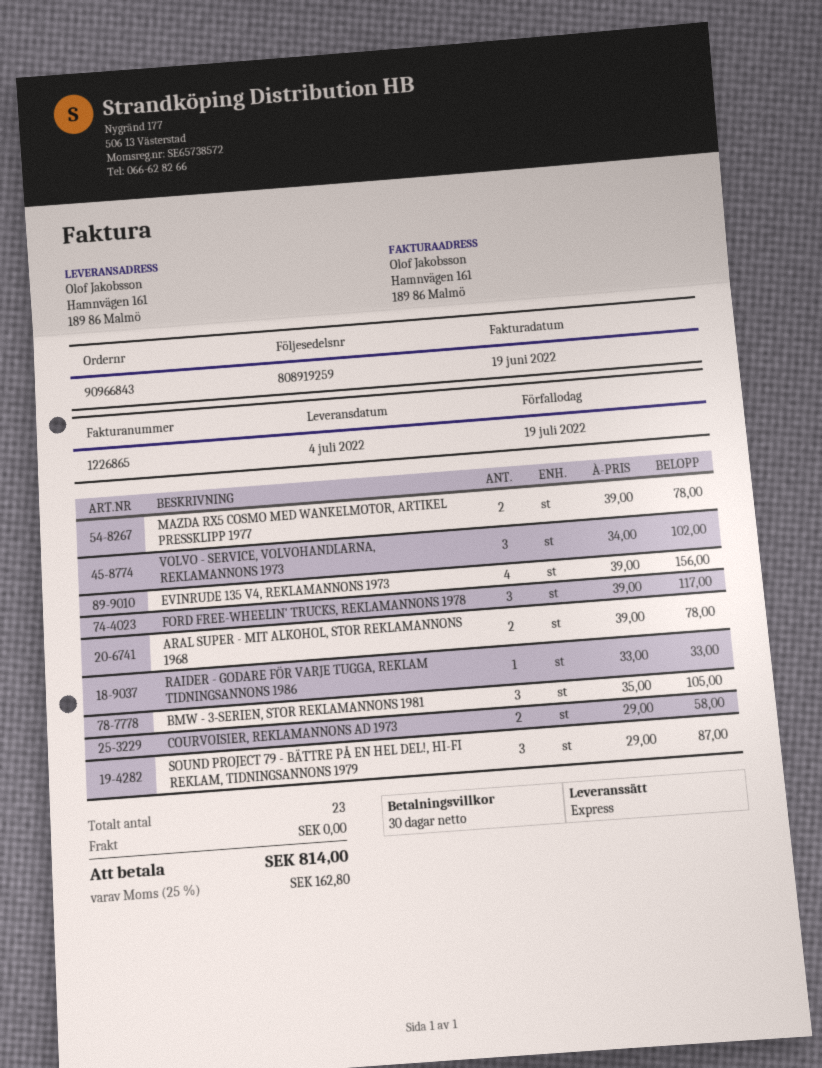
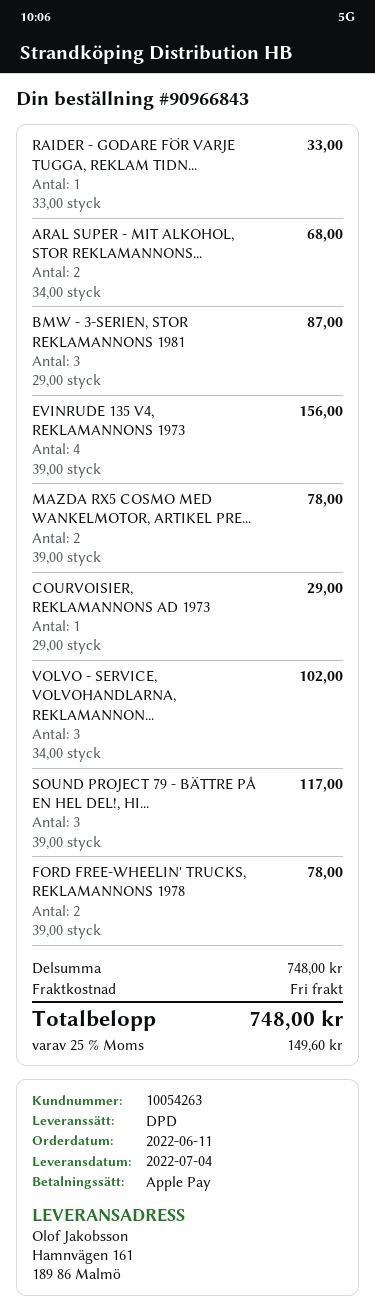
shipping method: express -> DPD
FORD FREE-WHEELIN' TRUCKS, REKLAMANNONS 1978: 3 x 39.00 = 117.00 -> 2 x 39.00 = 78.00
ARAL SUPER - MIT ALKOHOL, STOR REKLAMANNONS 1968: 2 x 39.00 = 78.00 -> 2 x 34.00 = 68.00
BMW - 3-SERIEN, STOR REKLAMANNONS 1981: 3 x 35.00 = 105.00 -> 3 x 29.00 = 87.00
COURVOISIER, REKLAMANNONS AD 1973: 2 x 29.00 = 58.00 -> 1 x 29.00 = 29.00
SOUND PROJECT 79 - BÄTTRE PÅ EN HEL DEL!, HI-FI REKLAM, TIDNINGSANNONS 1979: 3 x 29.00 = 87.00 -> 3 x 39.00 = 117.00
tax: 25% = 162.80 -> 25% = 149.60
total: 814.00 -> 748.00

